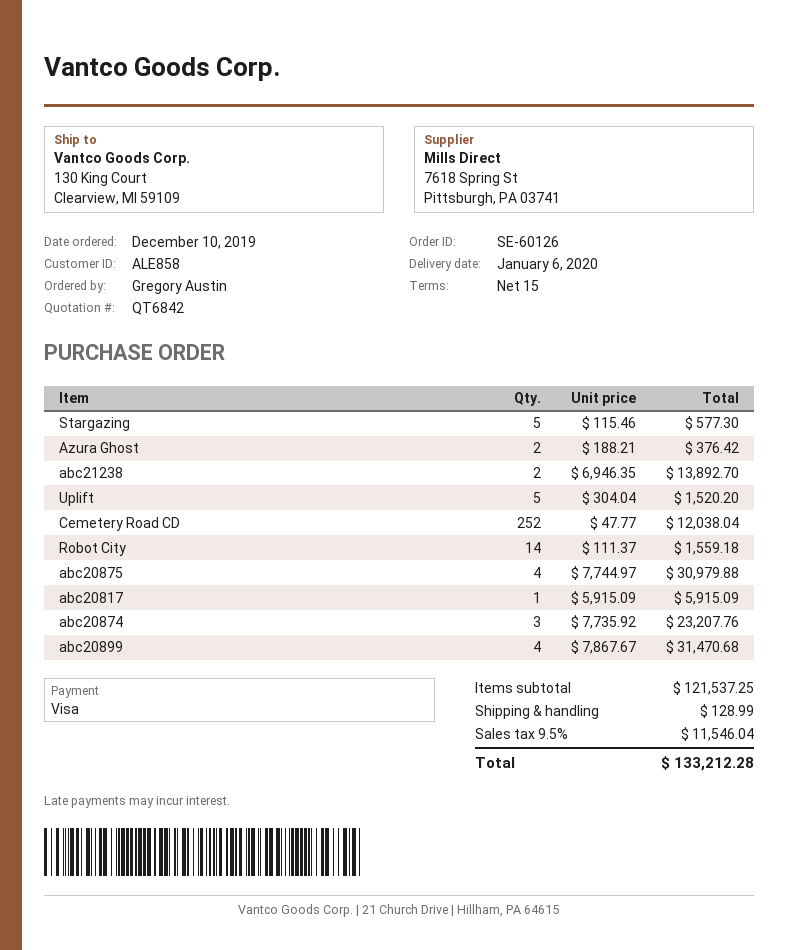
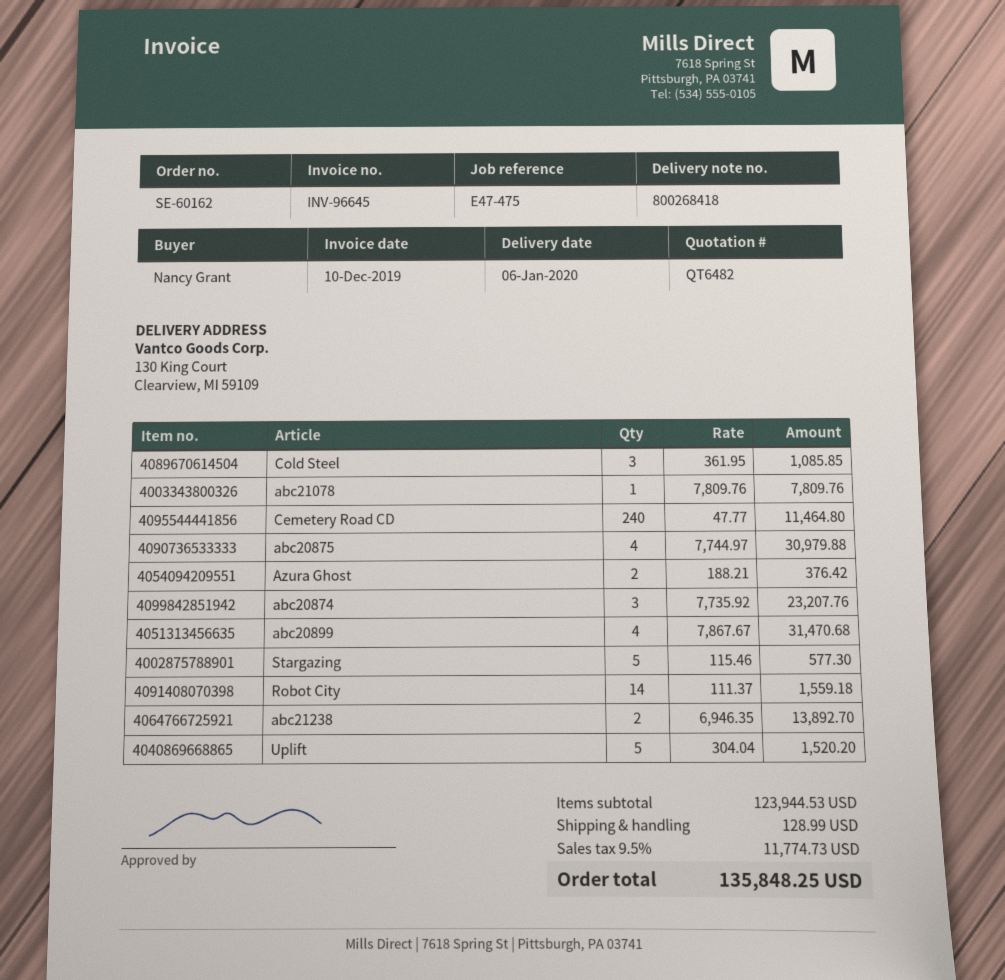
quote number: QT6842 -> QT6482
order number: SE-60126 -> SE-60162
ordered by: Gregory Austin -> Nancy Grant
Cemetery Road CD: 252 x 47.77 = 12038.04 -> 240 x 47.77 = 11464.80
abc20817: 1 x 5915.09 = 5915.09 -> none
Cold Steel: none -> 3 x 361.95 = 1085.85
abc21078: none -> 1 x 7809.76 = 7809.76
subtotal: 121537.25 -> 123944.53
tax: 9.5% = 11546.04 -> 9.5% = 11774.73
total: 133212.28 -> 135848.25

